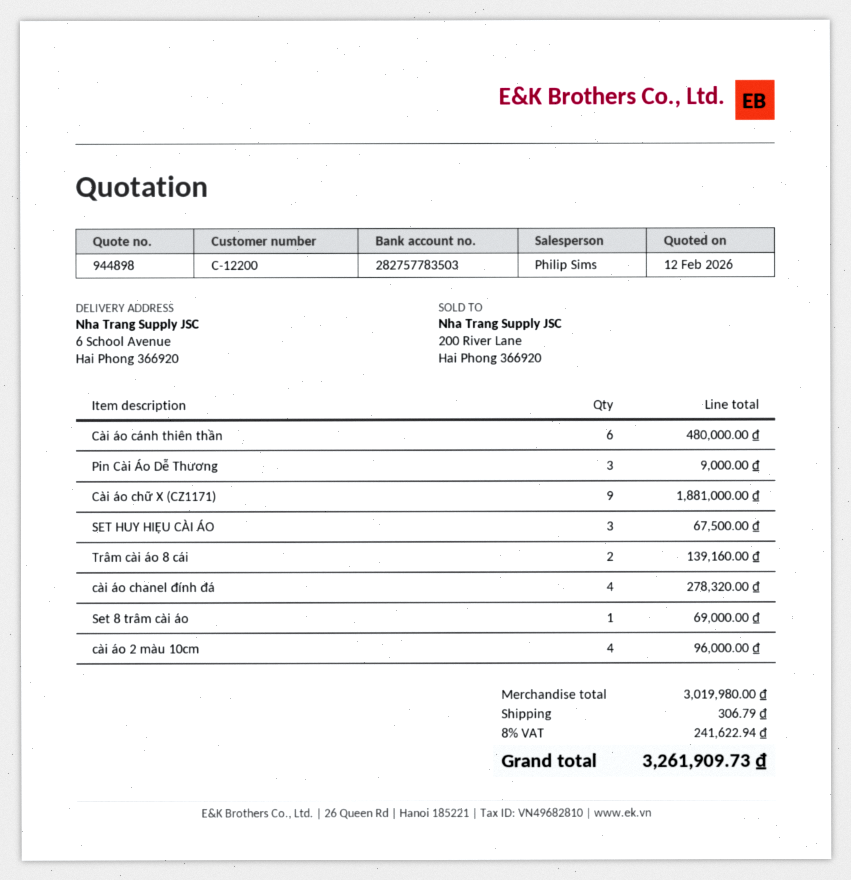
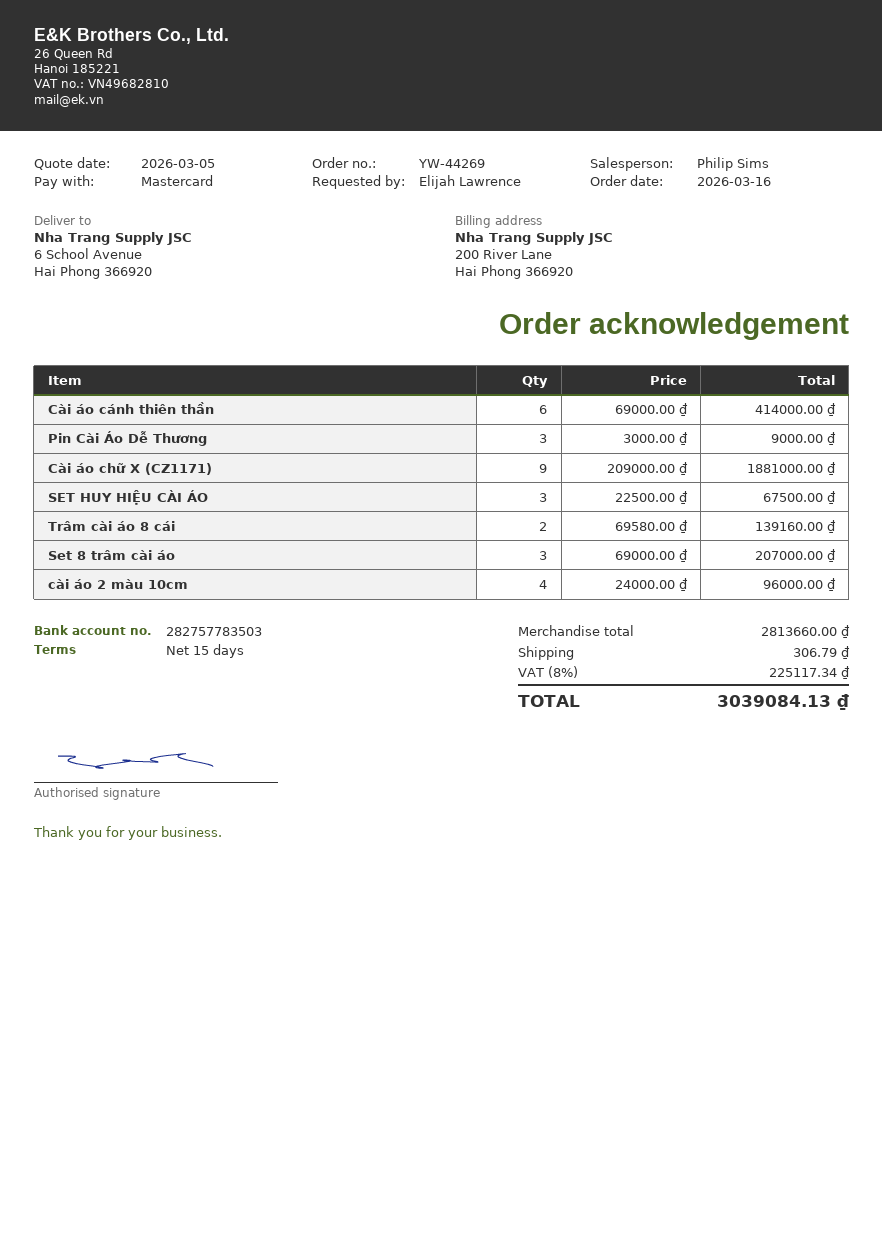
quote date: 2026-02-12 -> 2026-03-05
Cài áo cánh thiên thần: 6 for 480000.00 -> 6 for 414000.00
cài áo chanel đính đá: 4 for 278320.00 -> none
Set 8 trâm cài áo: 1 for 69000.00 -> 3 for 207000.00
subtotal: 3019980.00 -> 2813660.00
tax: 8% = 241622.94 -> 8% = 225117.34
total: 3261909.73 -> 3039084.13

